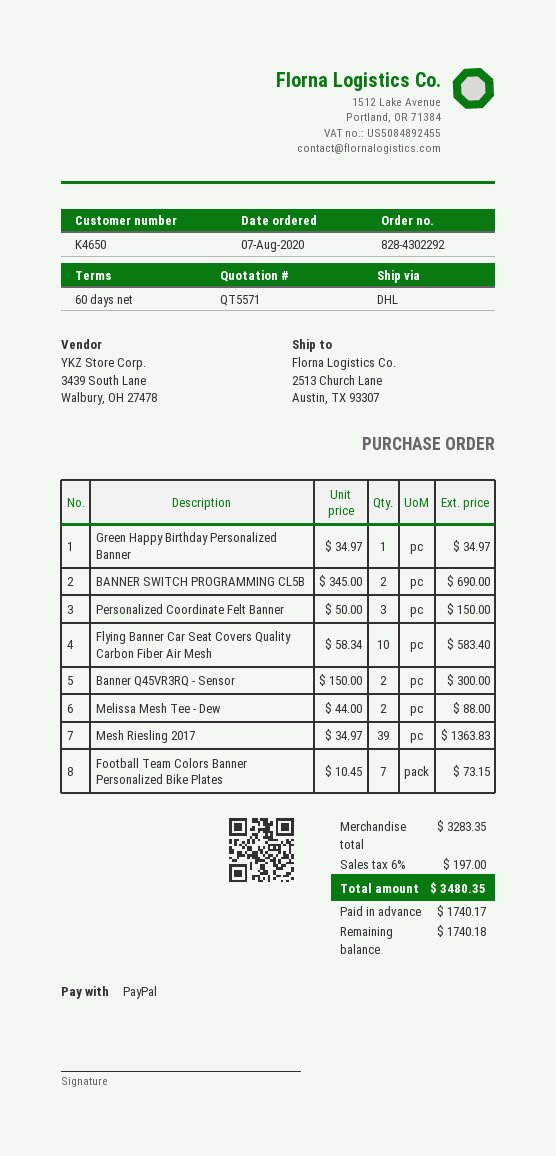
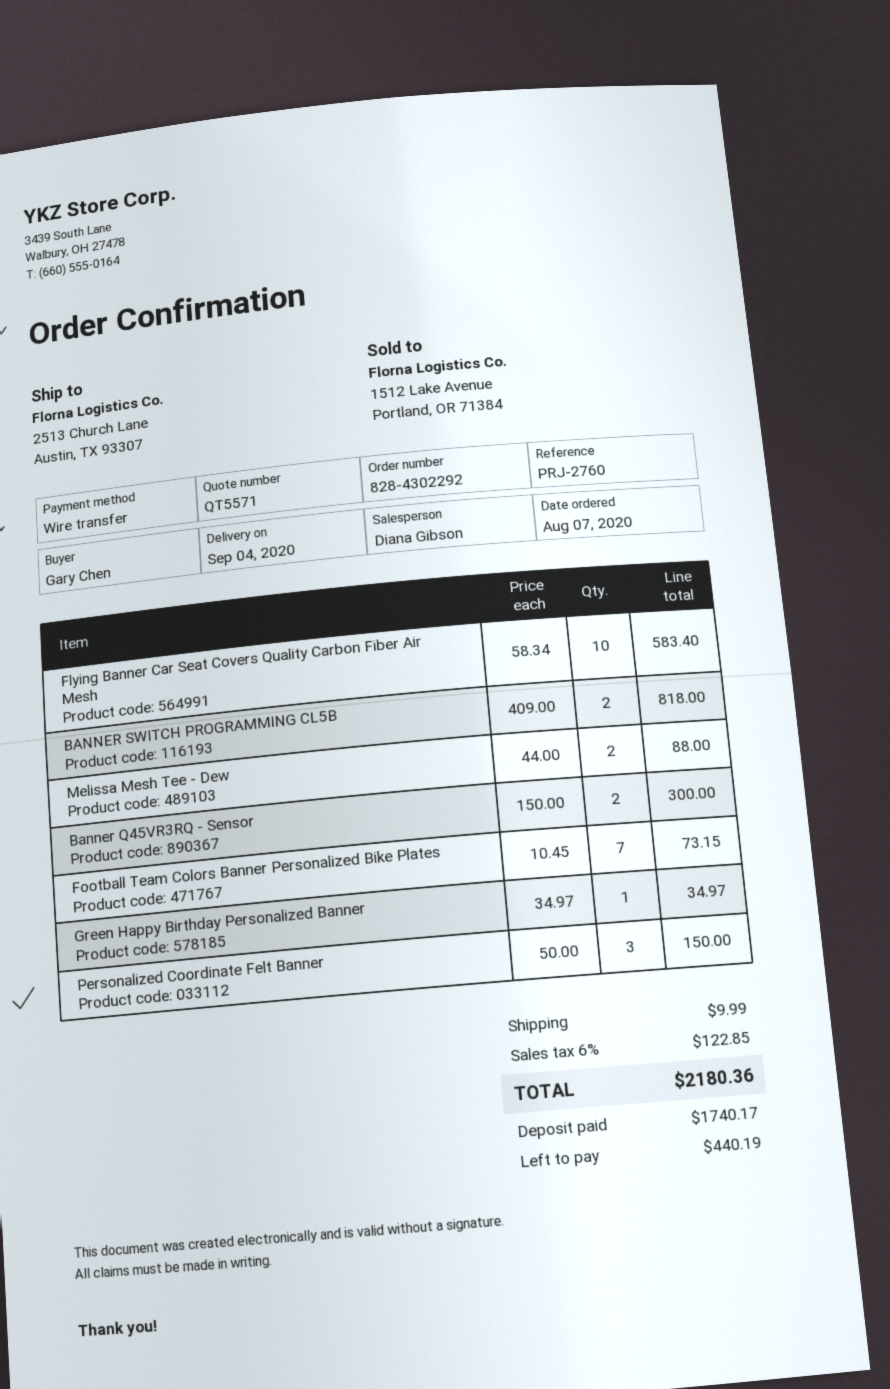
payment method: PayPal -> bank transfer
BANNER SWITCH PROGRAMMING CL5B: 2 x 345.00 = 690.00 -> 2 x 409.00 = 818.00
Mesh Riesling 2017: 39 x 34.97 = 1363.83 -> none
shipping: none -> 9.99
tax: 6% = 197.00 -> 6% = 122.85
total: 3480.35 -> 2180.36
balance: 1740.18 -> 440.19

